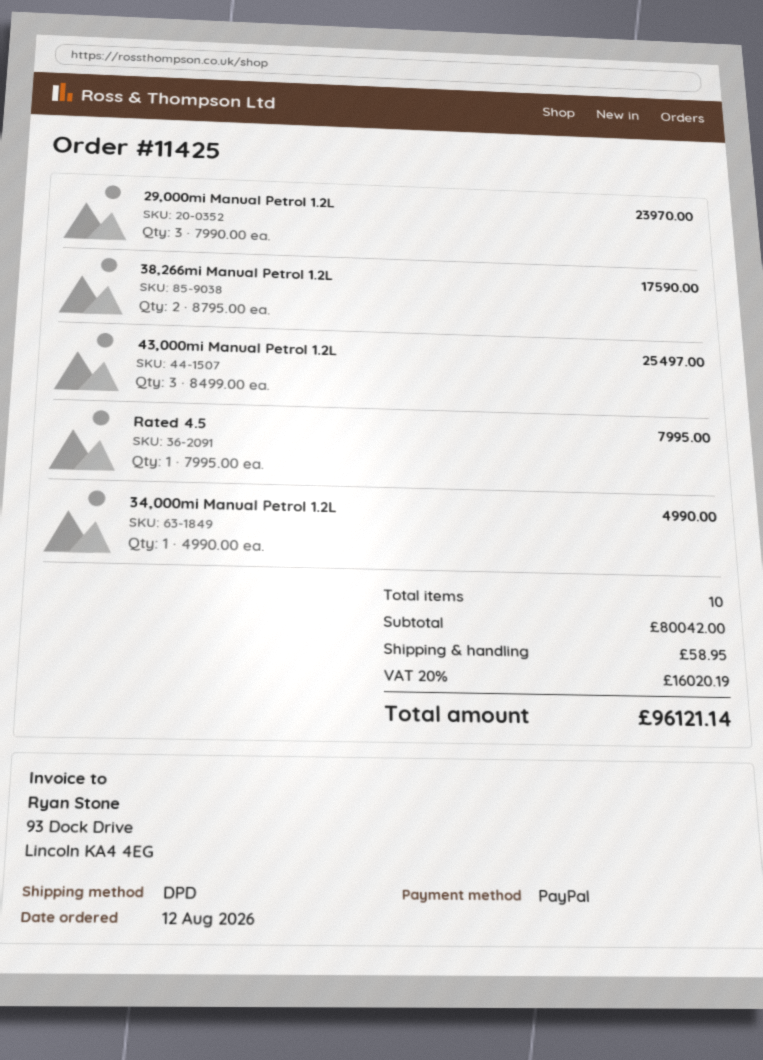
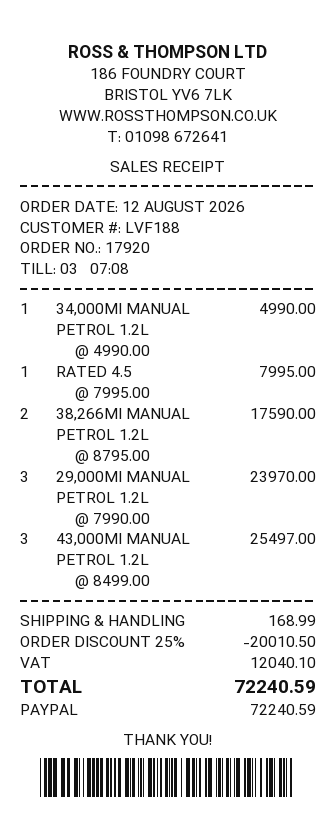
order number: 11425 -> 17920
discount: none -> 25% = 20010.50
shipping: 58.95 -> 168.99
tax: 16020.19 -> 12040.10
total: 96121.14 -> 72240.59

